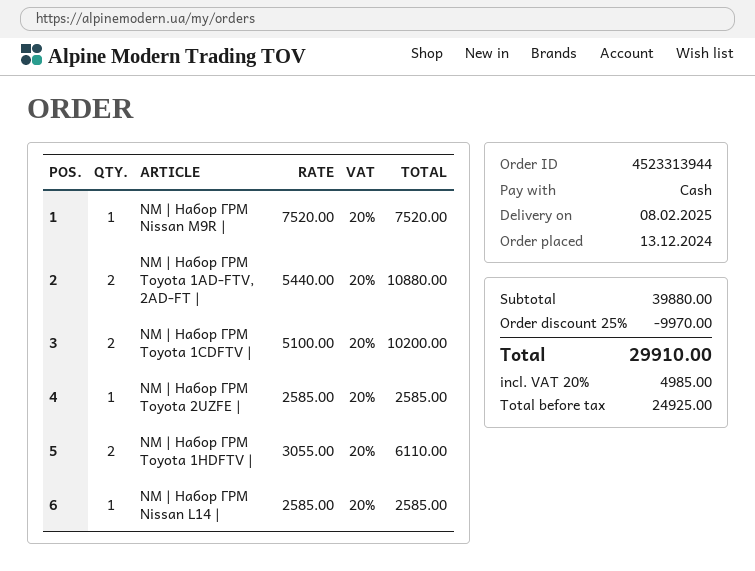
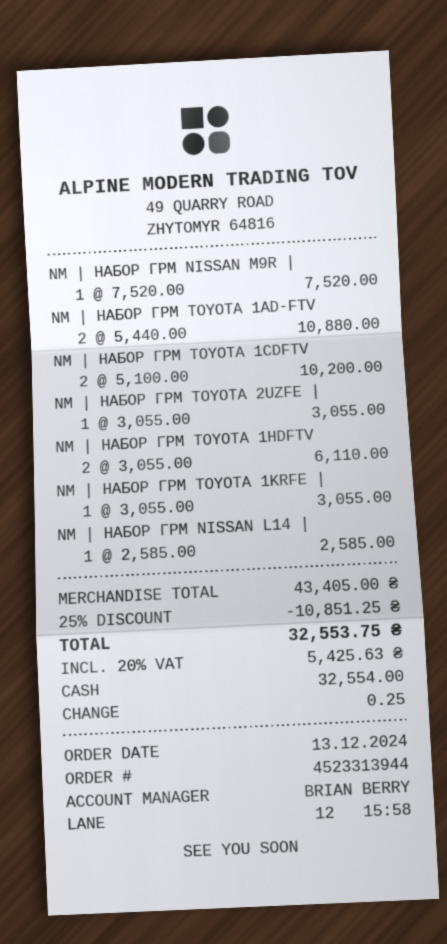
NM | Набор ГРМ Toyota 2UZFE |: 1 x 2585.00 = 2585.00 -> 1 x 3055.00 = 3055.00
NM | НАБОР ГРМ TOYOTA 1KRFE |: none -> 1 x 3055.00 = 3055.00
subtotal: 39880.00 -> 43405.00
discount: 25% = 9970.00 -> 25% = 10851.25
tax: 20% = 4985.00 -> 20% = 5425.63
total: 29910.00 -> 32553.75

